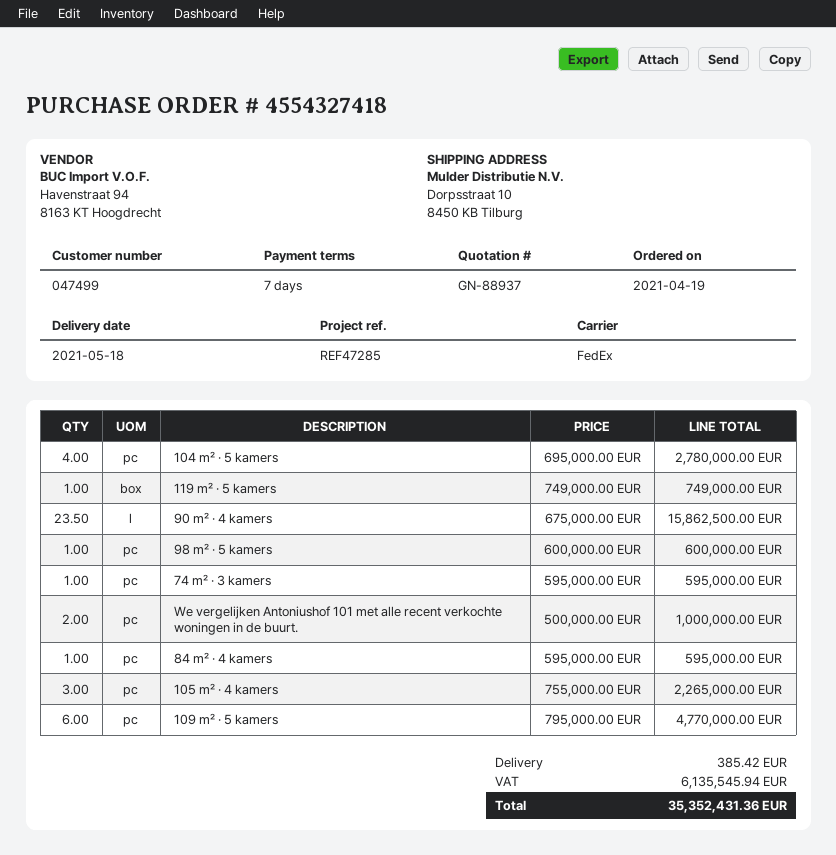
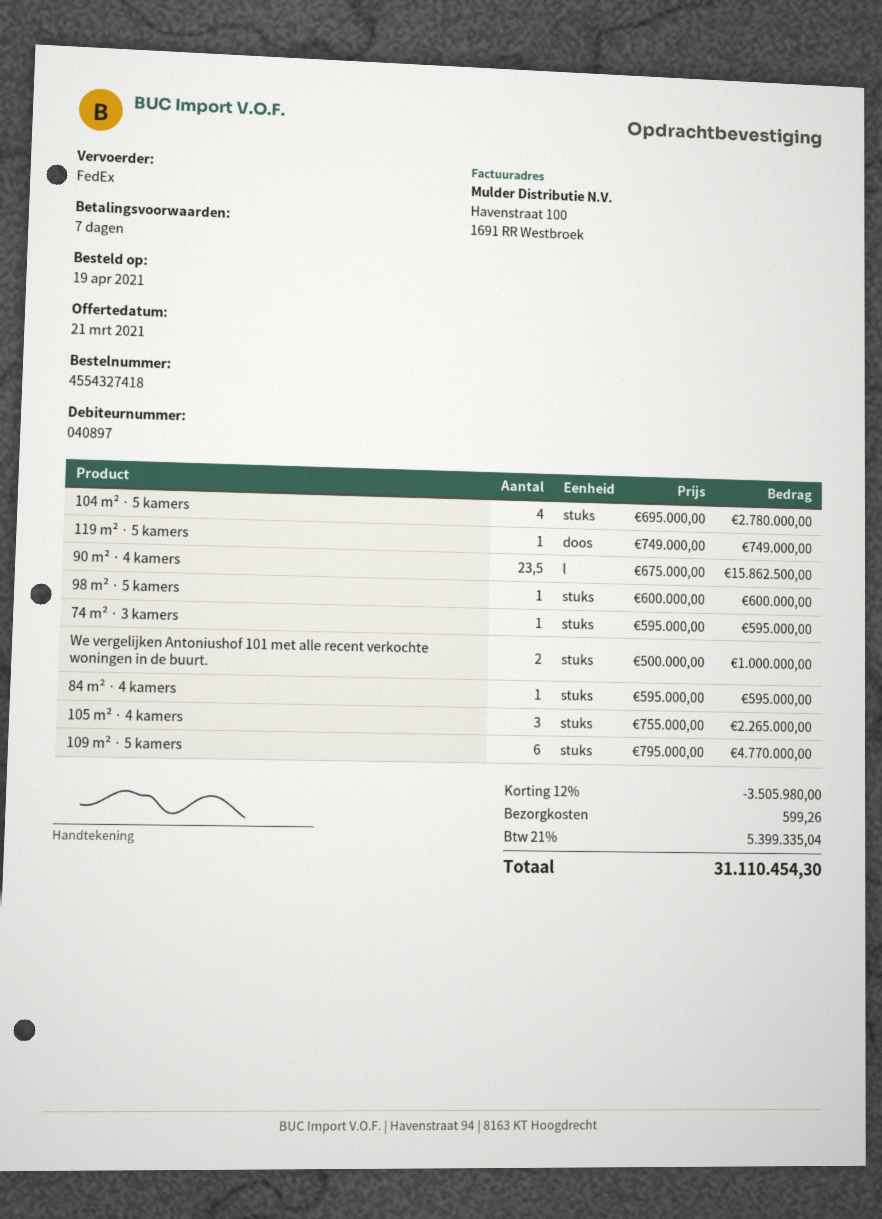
customer number: 047499 -> 040897
discount: none -> 12% = 3505980.00
shipping: 385.42 -> 599.26
tax: 6135545.94 -> 5399335.04
total: 35352431.36 -> 31110454.30

